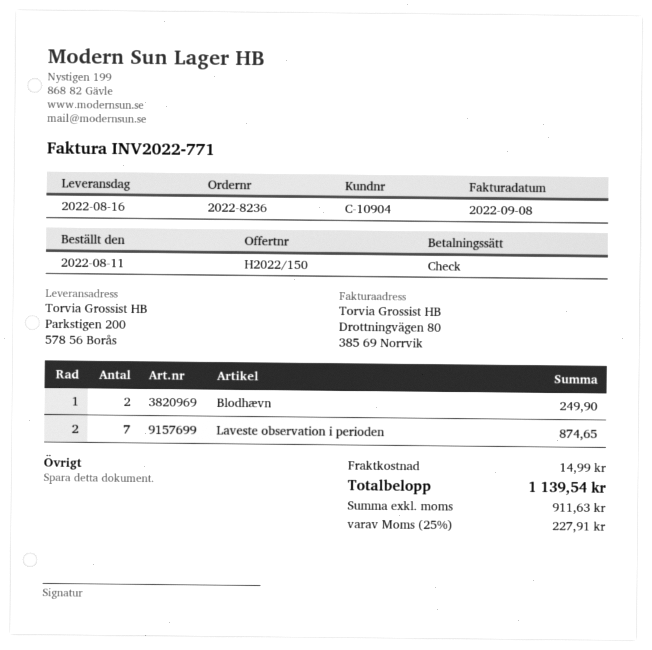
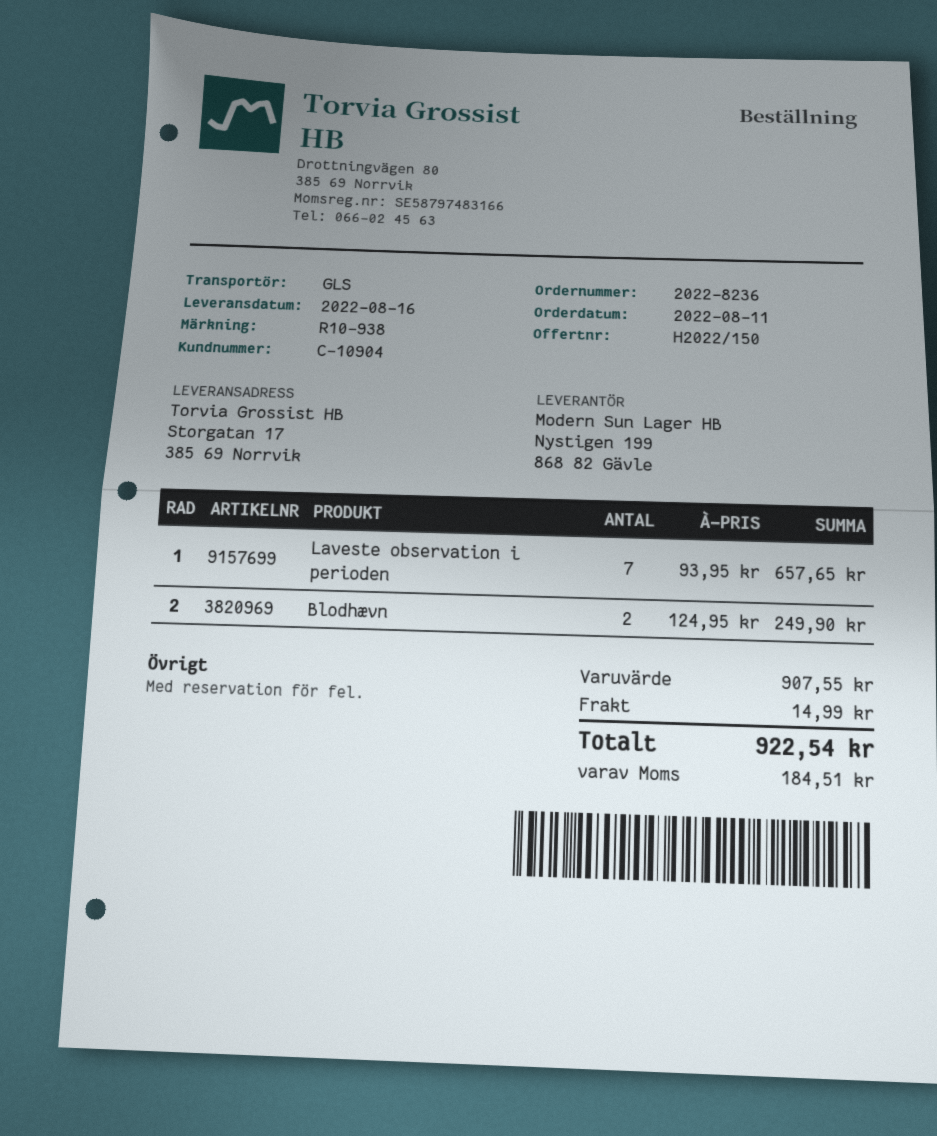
ship to: Parkstigen 200, 578 56 Borås -> Storgatan 17, 385 69 Norrvik
Laveste observation i perioden: 7 for 874.65 -> 7 for 657.65
tax: 227.91 -> 184.51
total: 1139.54 -> 922.54

